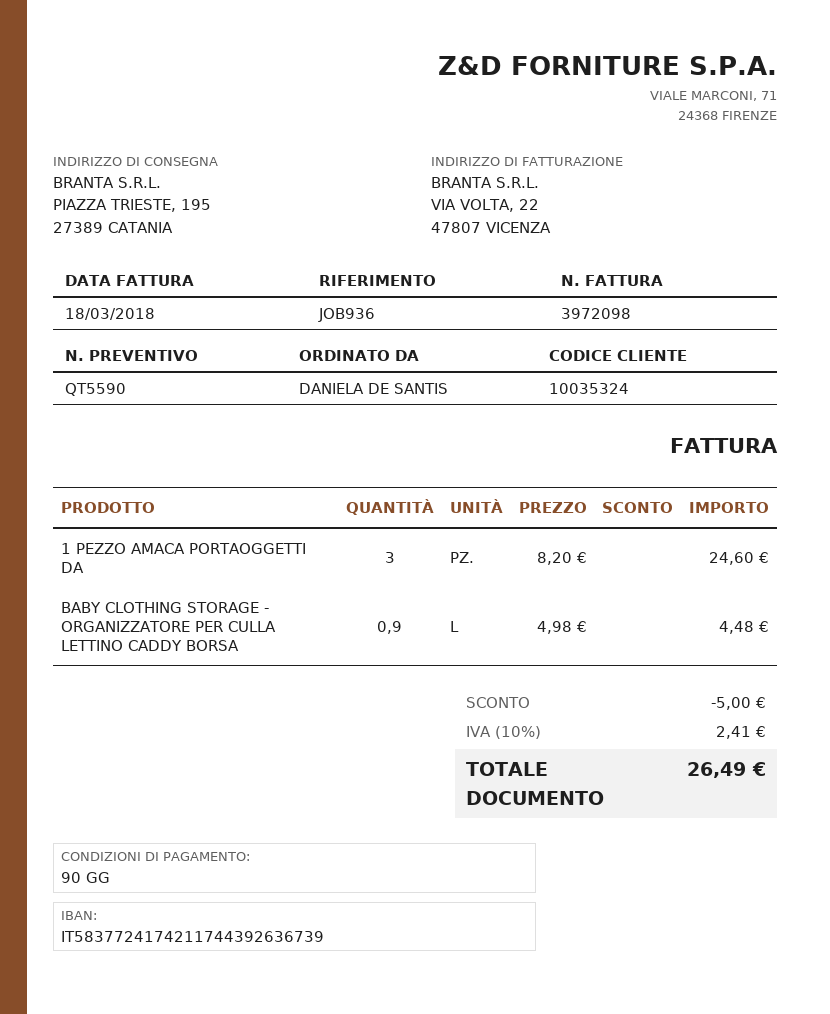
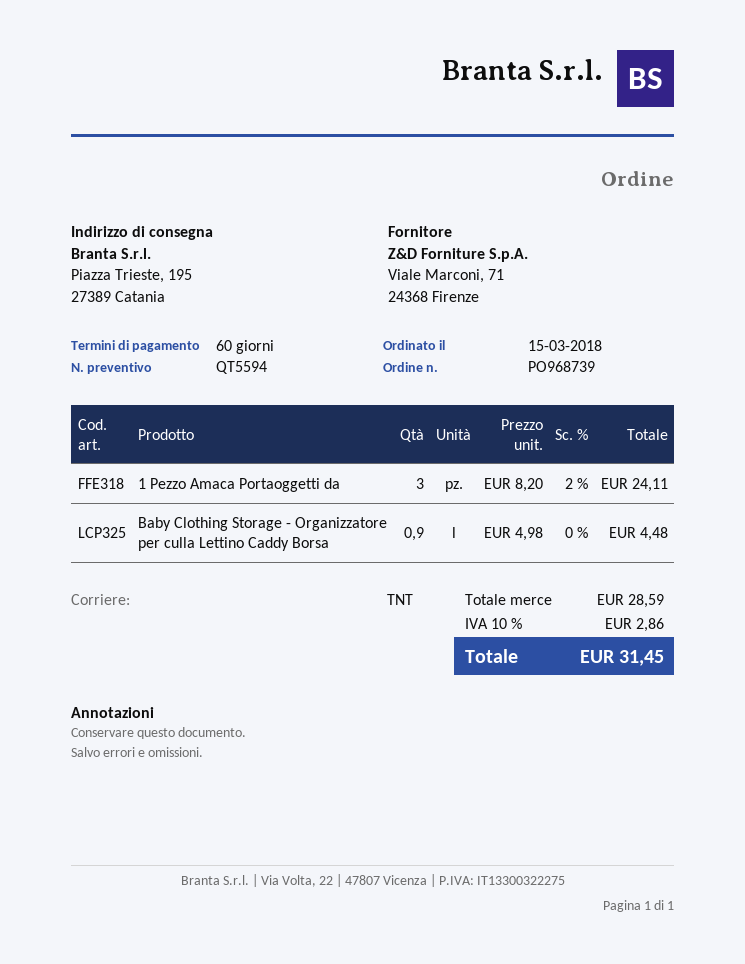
quote number: QT5590 -> QT5594
payment terms: 90 days -> 60 days
1 PEZZO AMACA PORTAOGGETTI DA: 3 x 8.20 = 24.60 -> 3 x 8.20 - 2% = 24.11
discount: 5.00 -> none
tax: 10% = 2.41 -> 10% = 2.86
total: 26.49 -> 31.45

